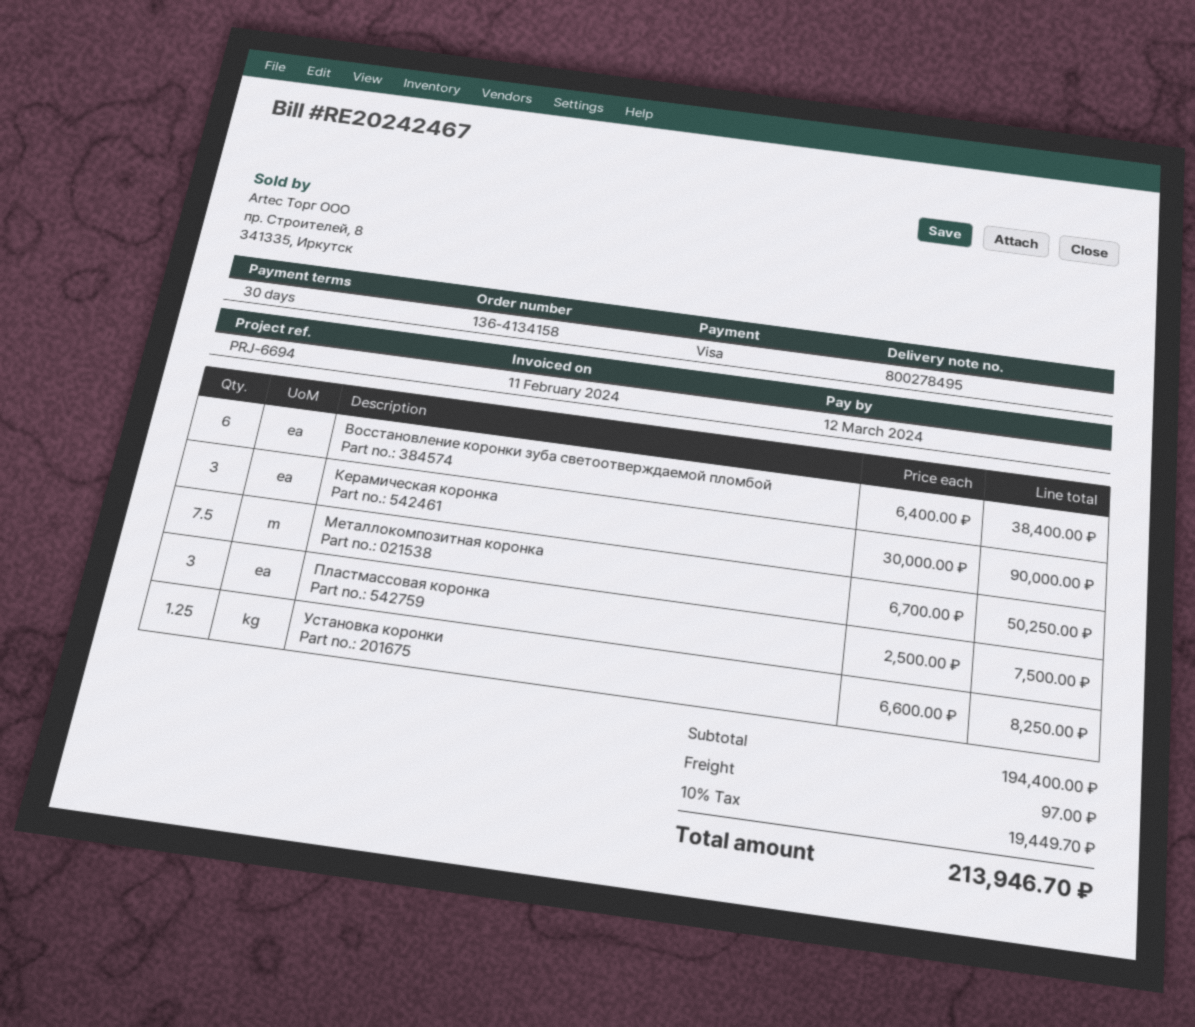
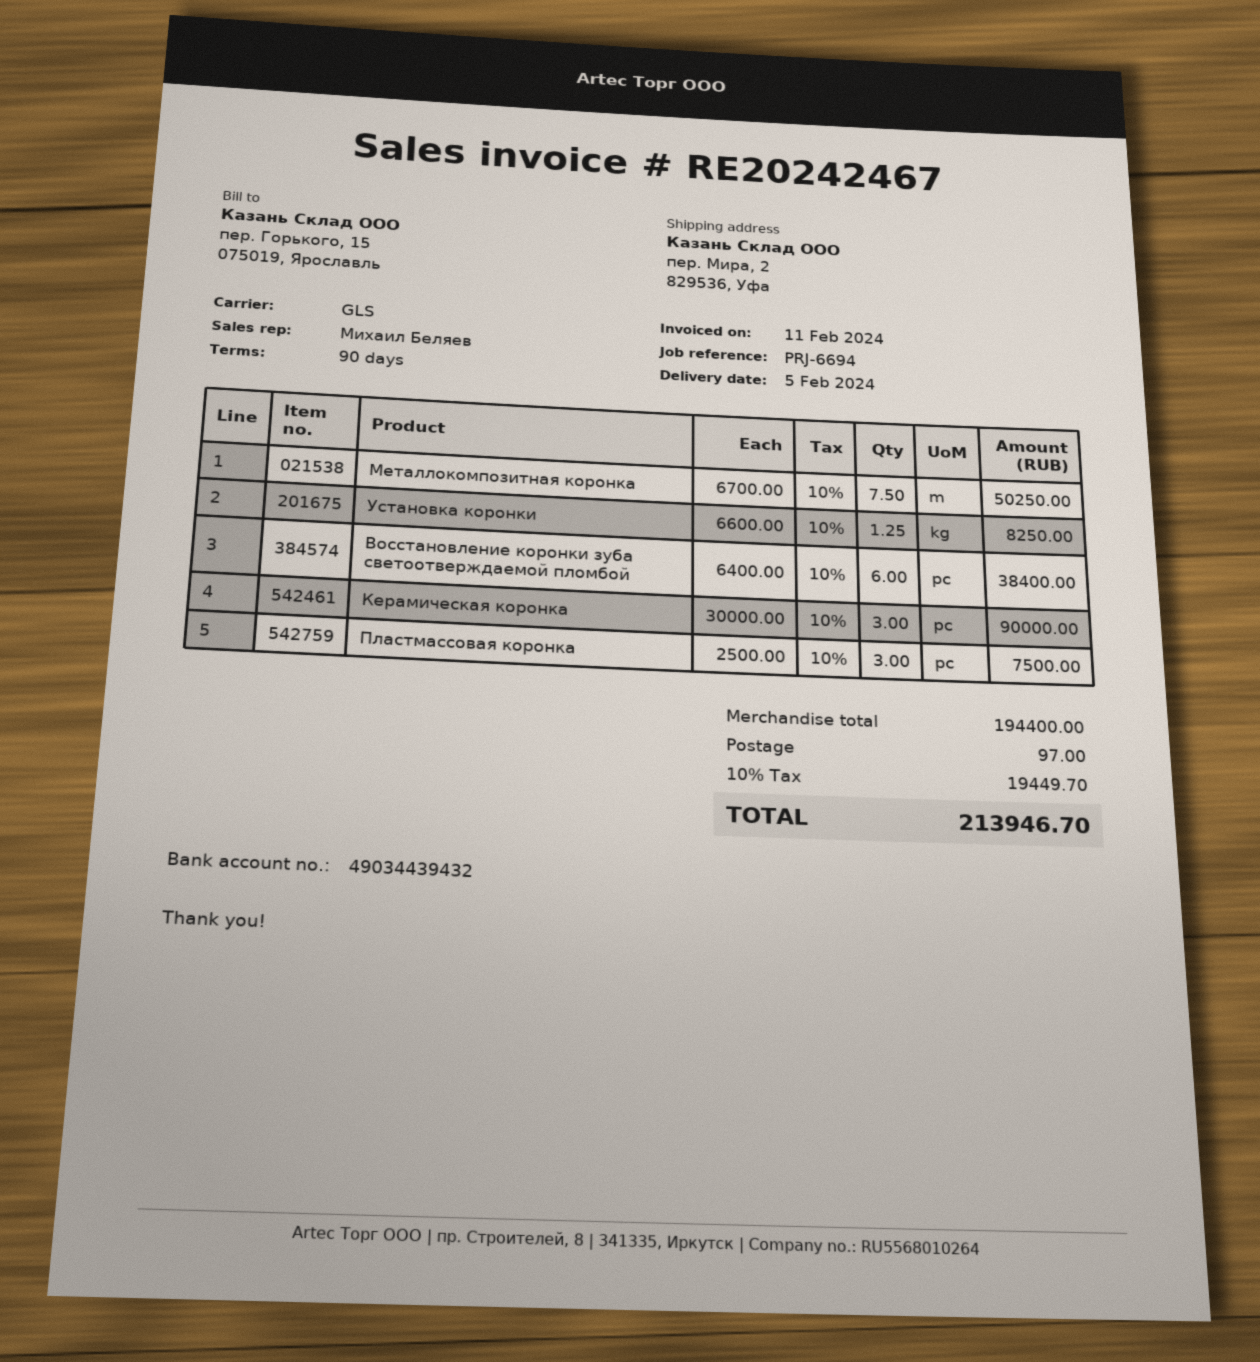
payment terms: 30 days -> 90 days

